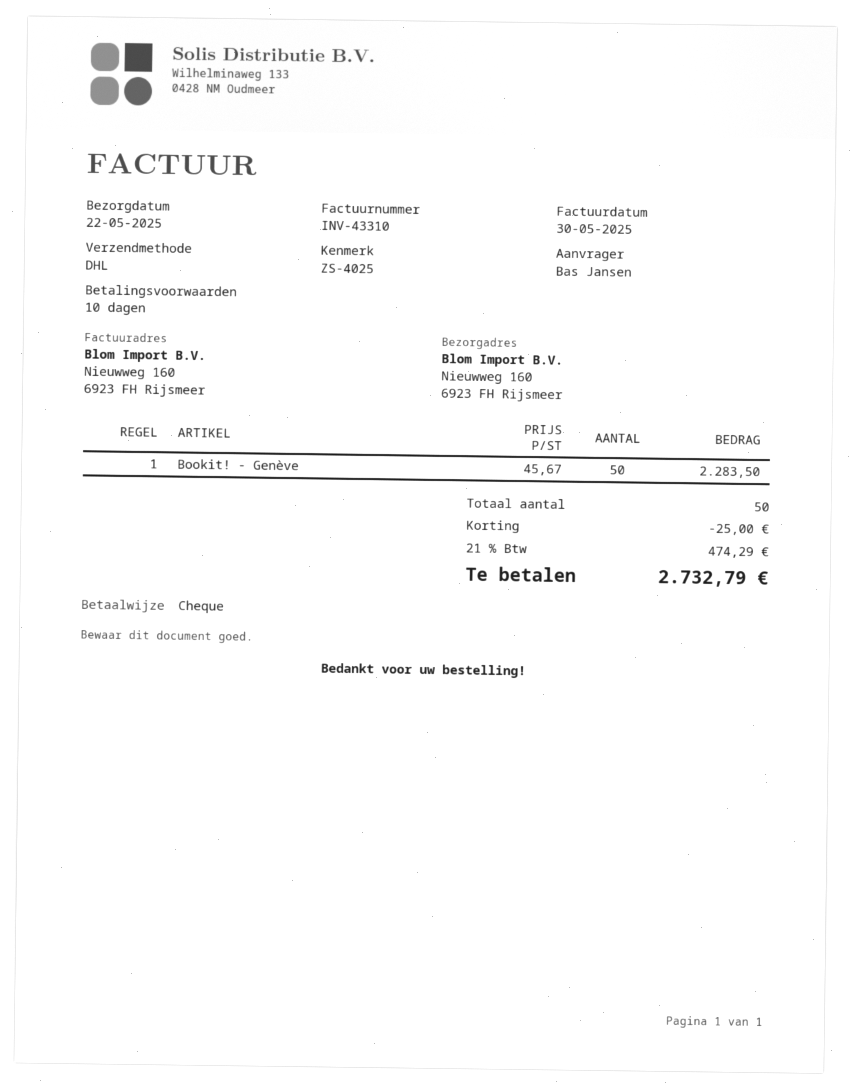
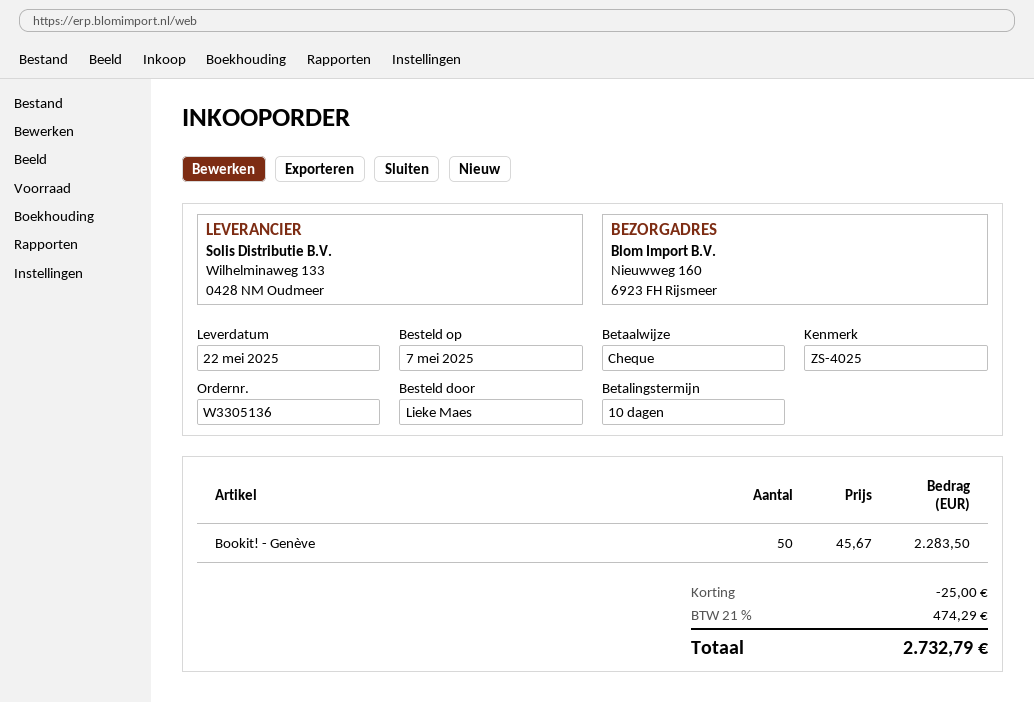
ordered by: Bas Jansen -> Lieke Maes

